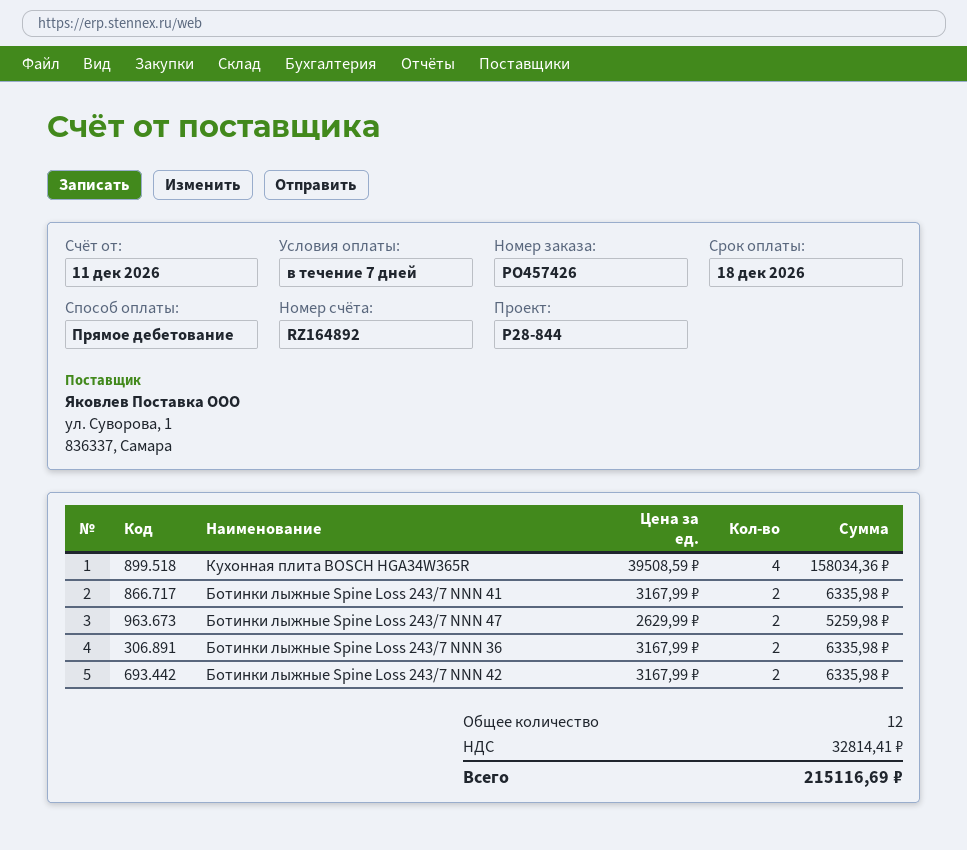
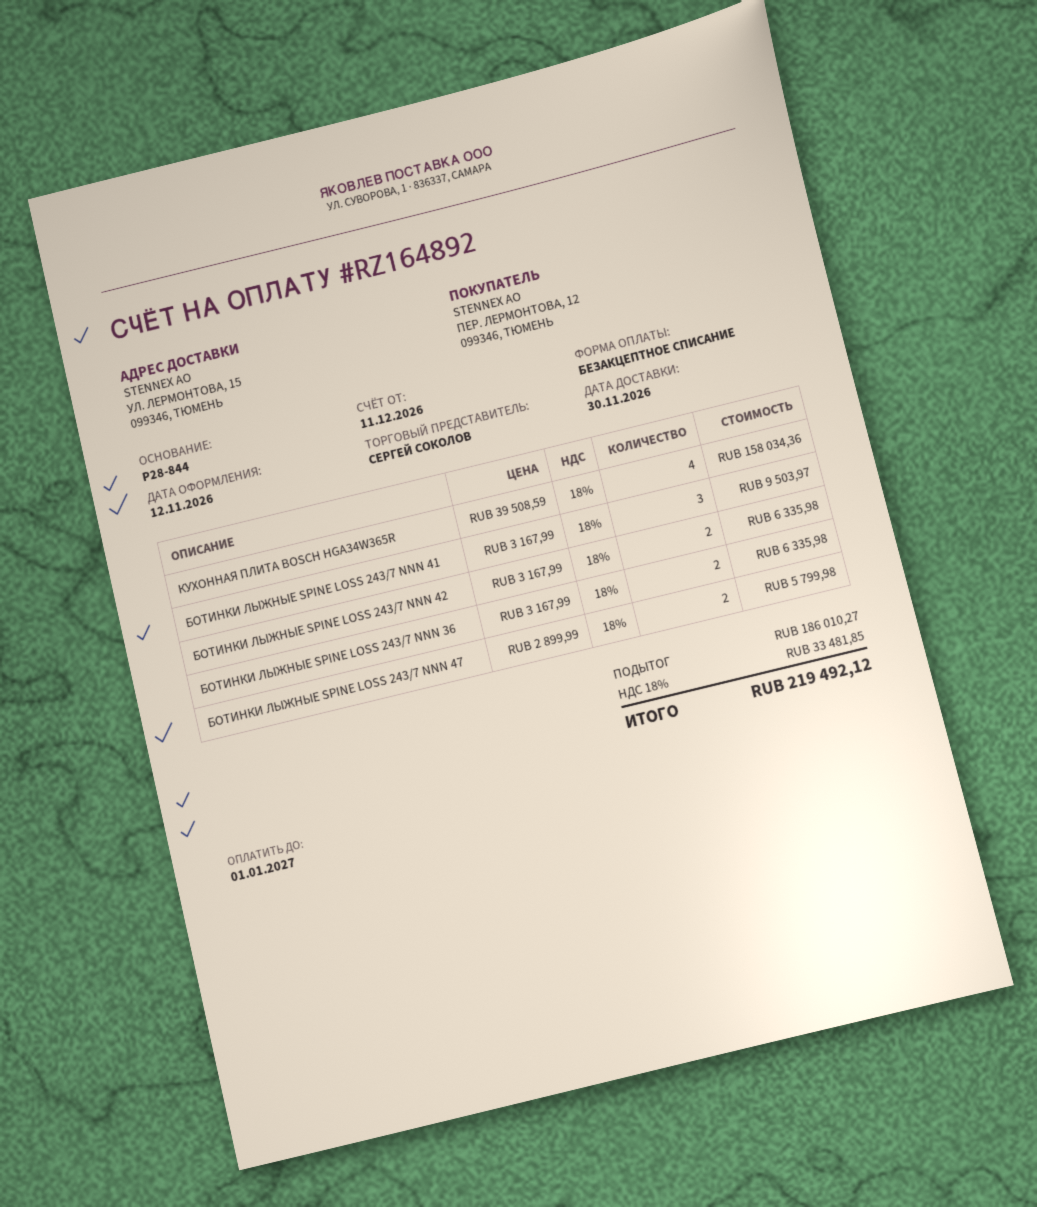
due date: 2026-12-18 -> 2027-01-01
Ботинки лыжные Spine Loss 243/7 NNN 41: 2 x 3167.99 = 6335.98 -> 3 x 3167.99 = 9503.97
Ботинки лыжные Spine Loss 243/7 NNN 47: 2 x 2629.99 = 5259.98 -> 2 x 2899.99 = 5799.98
tax: 32814.41 -> 33481.85
total: 215116.69 -> 219492.12

